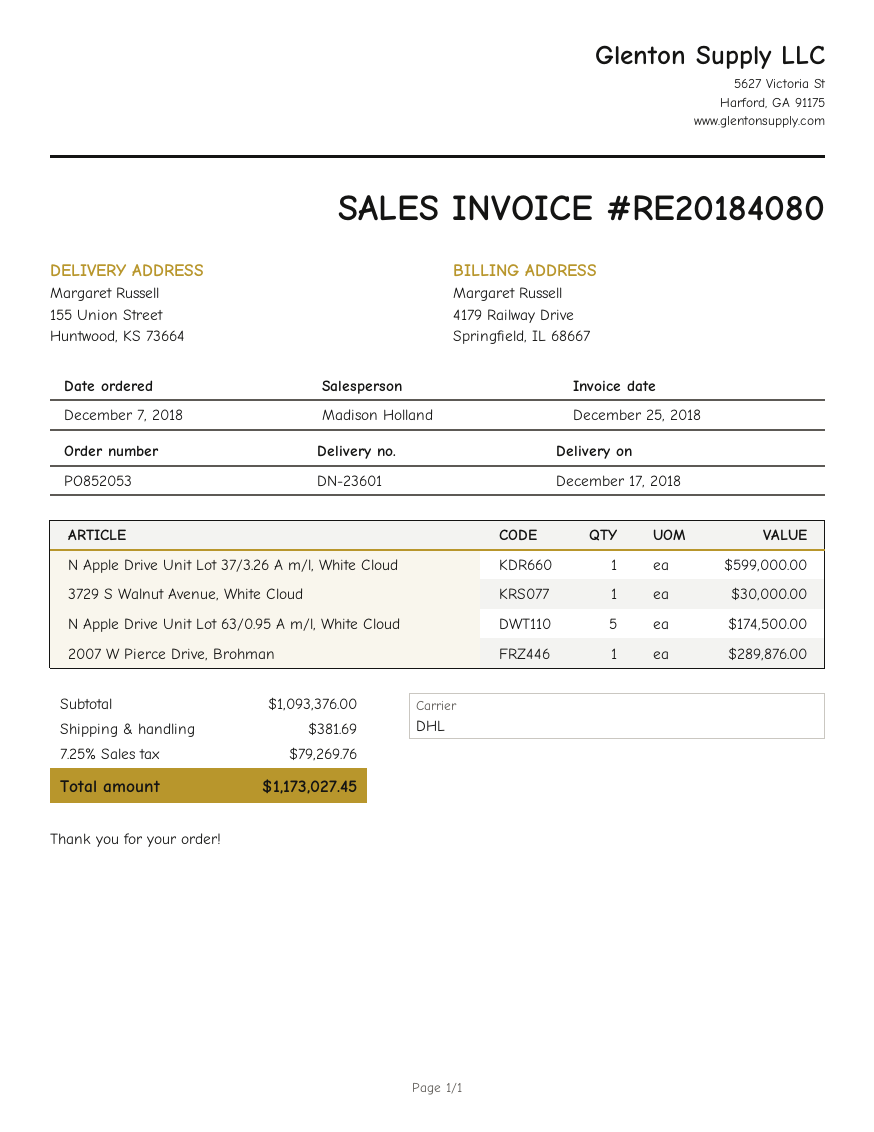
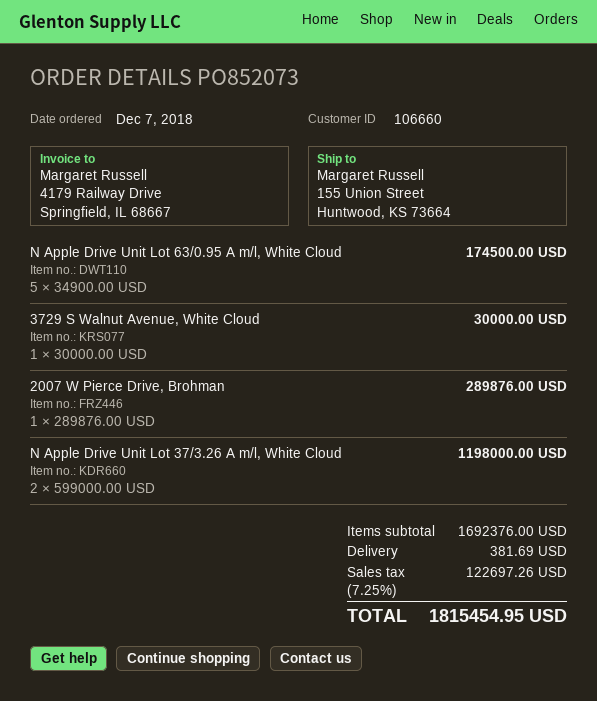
order number: PO852053 -> PO852073
N Apple Drive Unit Lot 37/3.26 A m/l, White Cloud: 1 for 599000.00 -> 2 for 1198000.00
subtotal: 1093376.00 -> 1692376.00
tax: 7.25% = 79269.76 -> 7.25% = 122697.26
total: 1173027.45 -> 1815454.95

